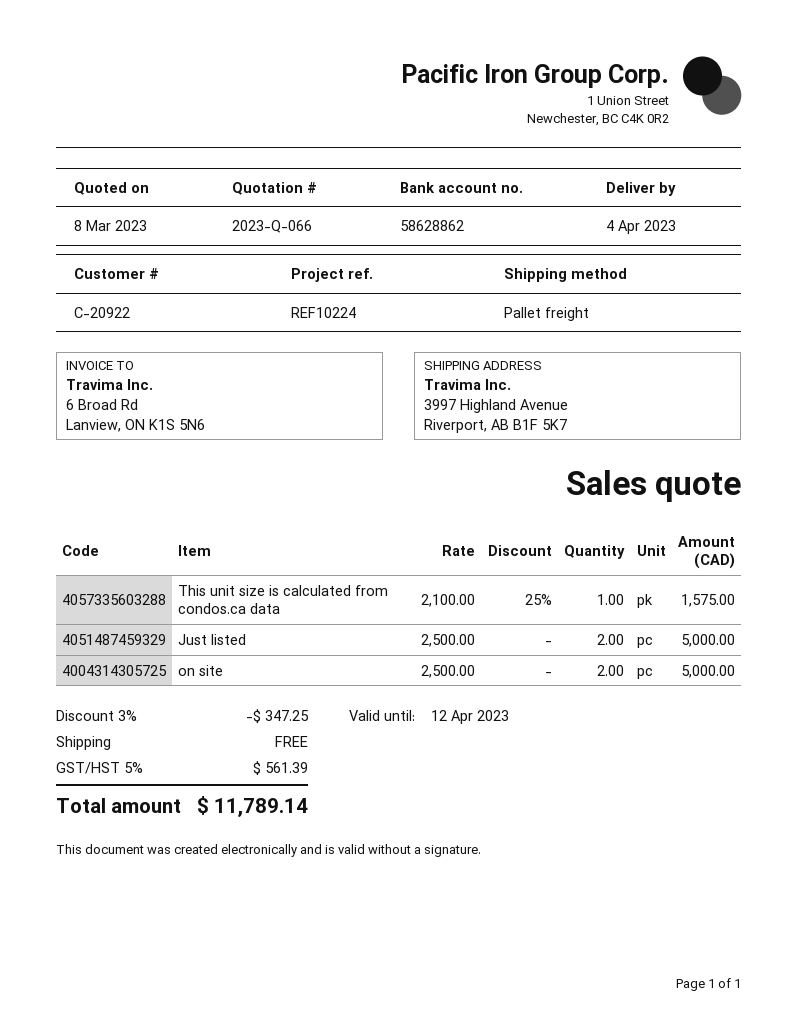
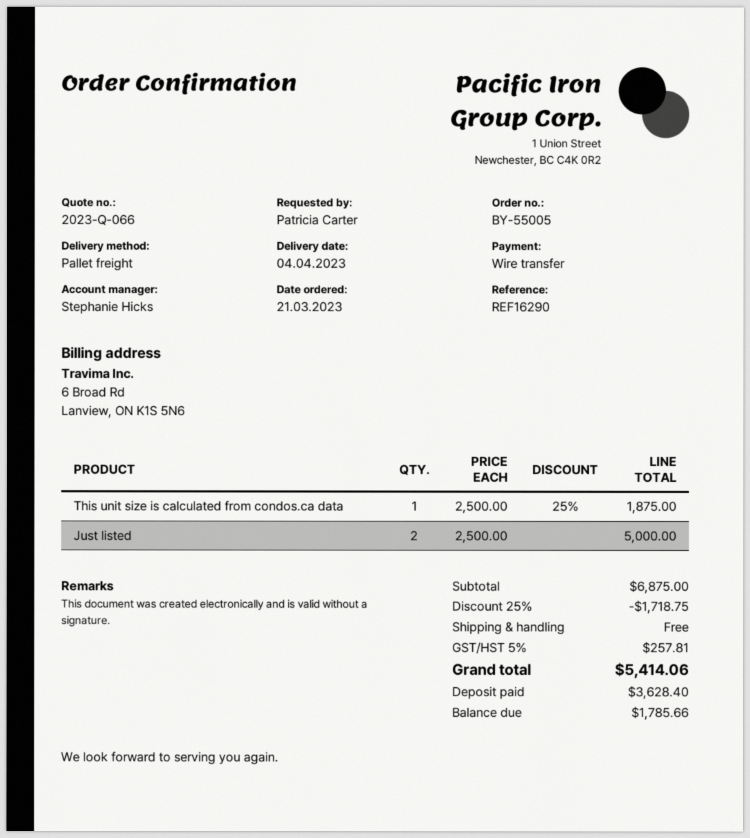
reference: REF10224 -> REF16290
This unit size is calculated from condos.ca data: 1 x 2100.00 - 25% = 1575.00 -> 1 x 2500.00 - 25% = 1875.00
on site: 2 x 2500.00 = 5000.00 -> none
discount: 3% = 347.25 -> 25% = 1718.75
tax: 5% = 561.39 -> 5% = 257.81
total: 11789.14 -> 5414.06

